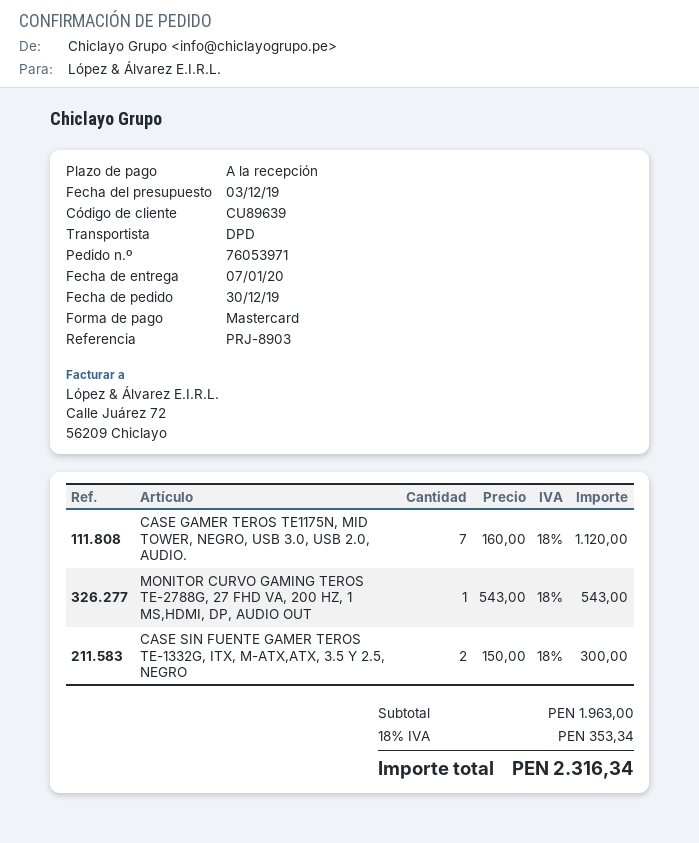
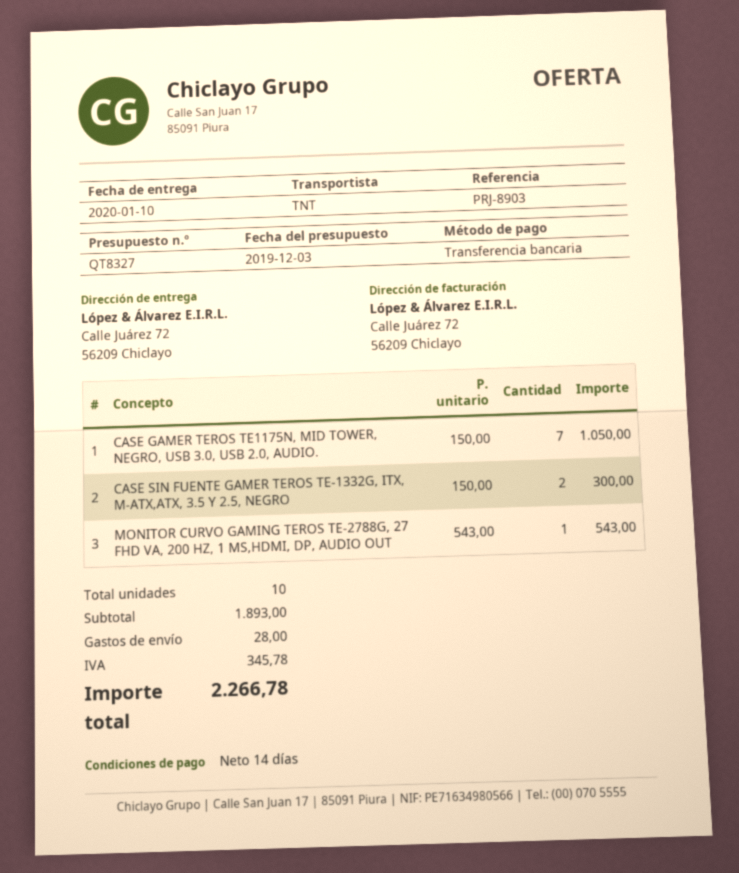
delivery date: 2020-01-07 -> 2020-01-10
payment terms: on receipt -> 14 days
payment method: Mastercard -> bank transfer
shipping method: DPD -> TNT
CASE GAMER TEROS TE1175N, MID TOWER, NEGRO, USB 3.0, USB 2.0, AUDIO.: 7 x 160.00 = 1120.00 -> 7 x 150.00 = 1050.00
subtotal: 1963.00 -> 1893.00
shipping: none -> 28.00
tax: 353.34 -> 345.78
total: 2316.34 -> 2266.78

